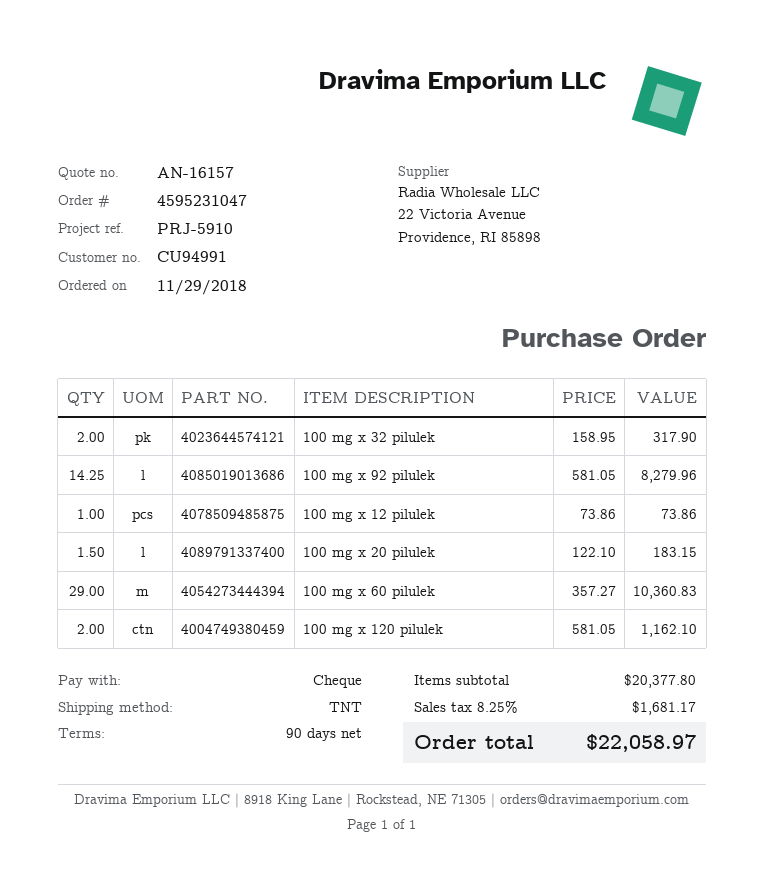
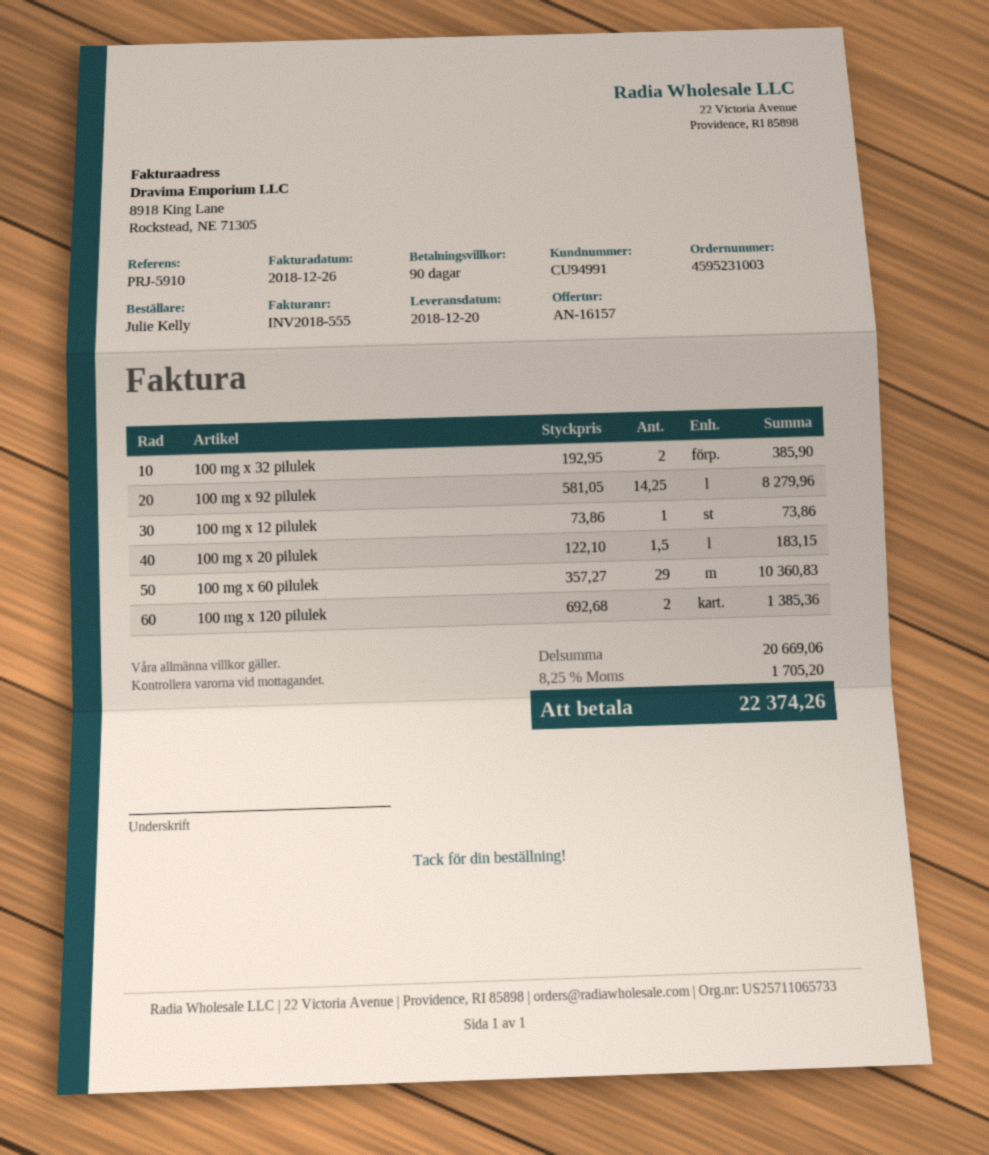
order number: 4595231047 -> 4595231003
100 mg x 32 pilulek: 2 x 158.95 = 317.90 -> 2 x 192.95 = 385.90
100 mg x 120 pilulek: 2 x 581.05 = 1162.10 -> 2 x 692.68 = 1385.36
subtotal: 20377.80 -> 20669.06
tax: 8.25% = 1681.17 -> 8.25% = 1705.20
total: 22058.97 -> 22374.26

